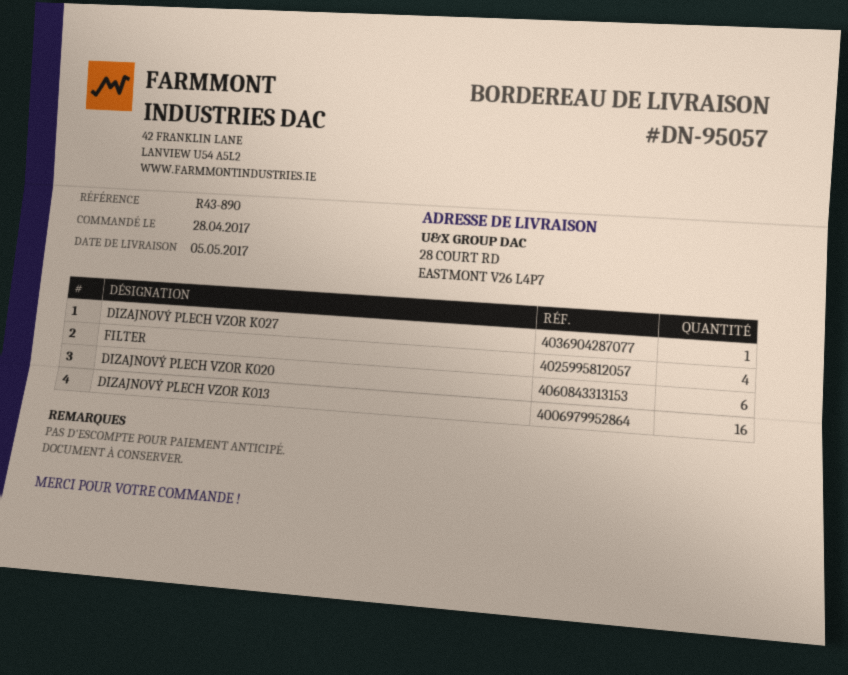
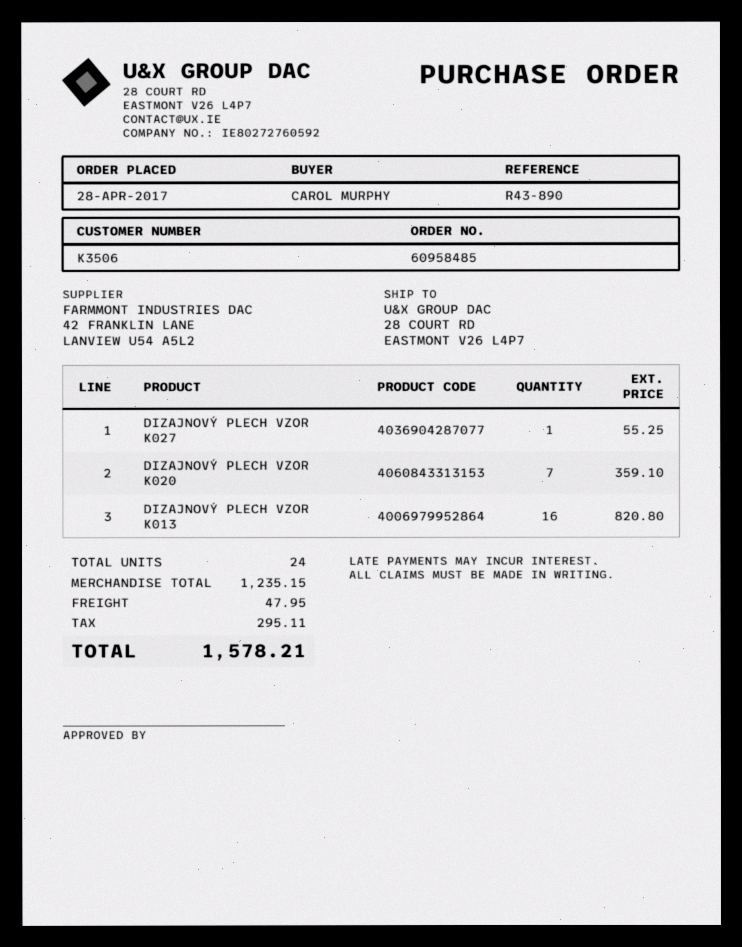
FILTER: 4 -> none
DIZAJNOVÝ PLECH VZOR K020: 6 -> 7

